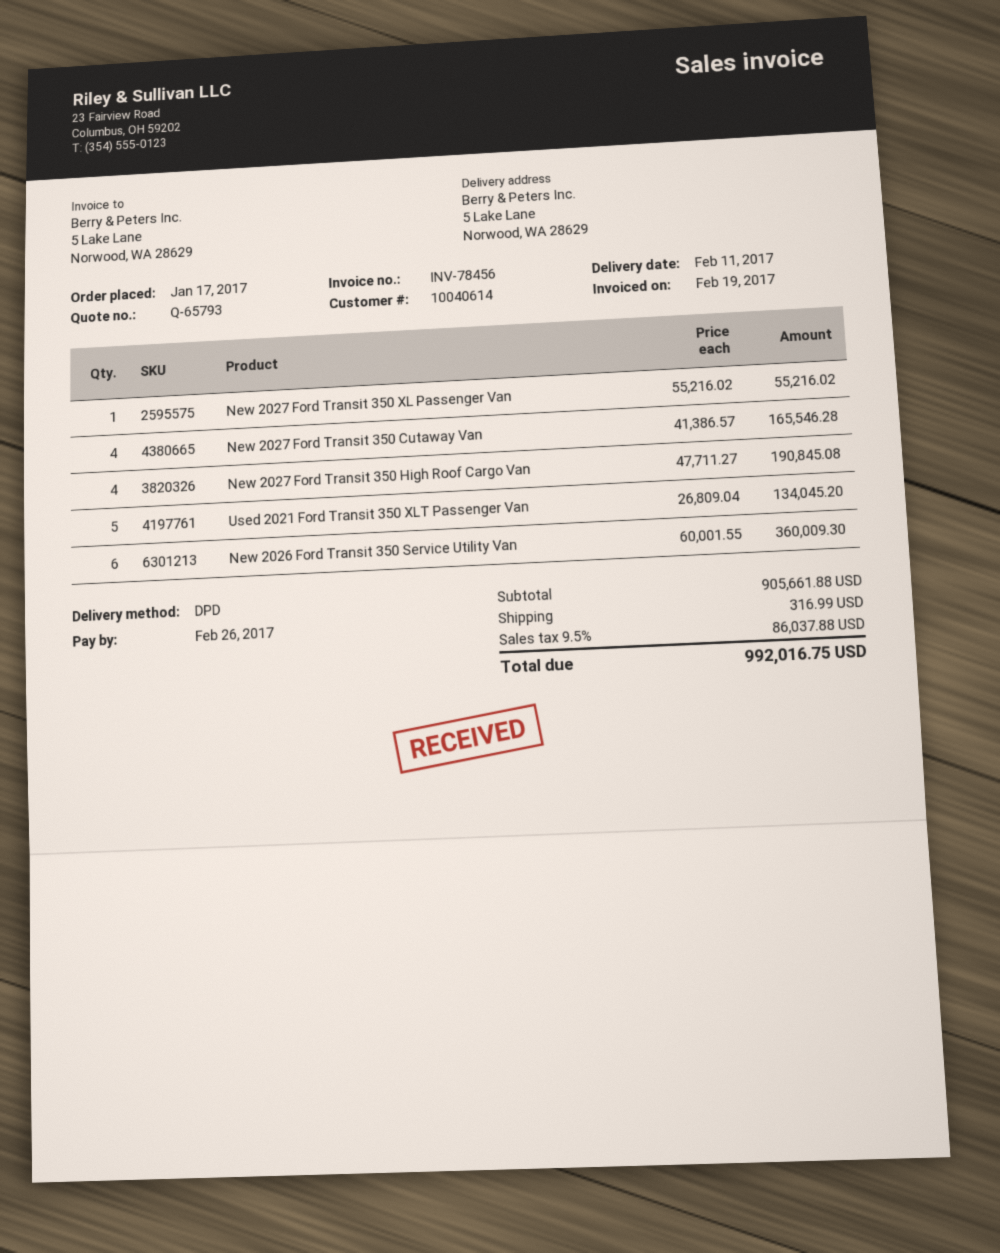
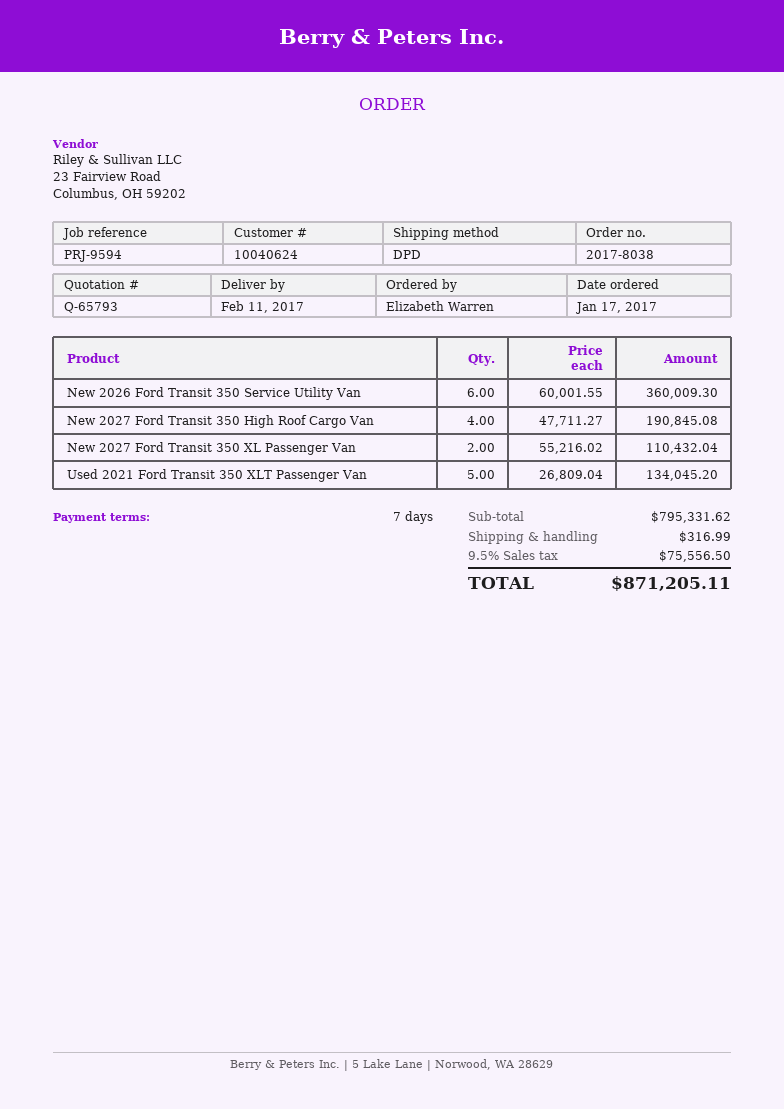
customer number: 10040614 -> 10040624
New 2027 Ford Transit 350 XL Passenger Van: 1 x 55216.02 = 55216.02 -> 2 x 55216.02 = 110432.04
New 2027 Ford Transit 350 Cutaway Van: 4 x 41386.57 = 165546.28 -> none
subtotal: 905661.88 -> 795331.62
tax: 9.5% = 86037.88 -> 9.5% = 75556.50
total: 992016.75 -> 871205.11

